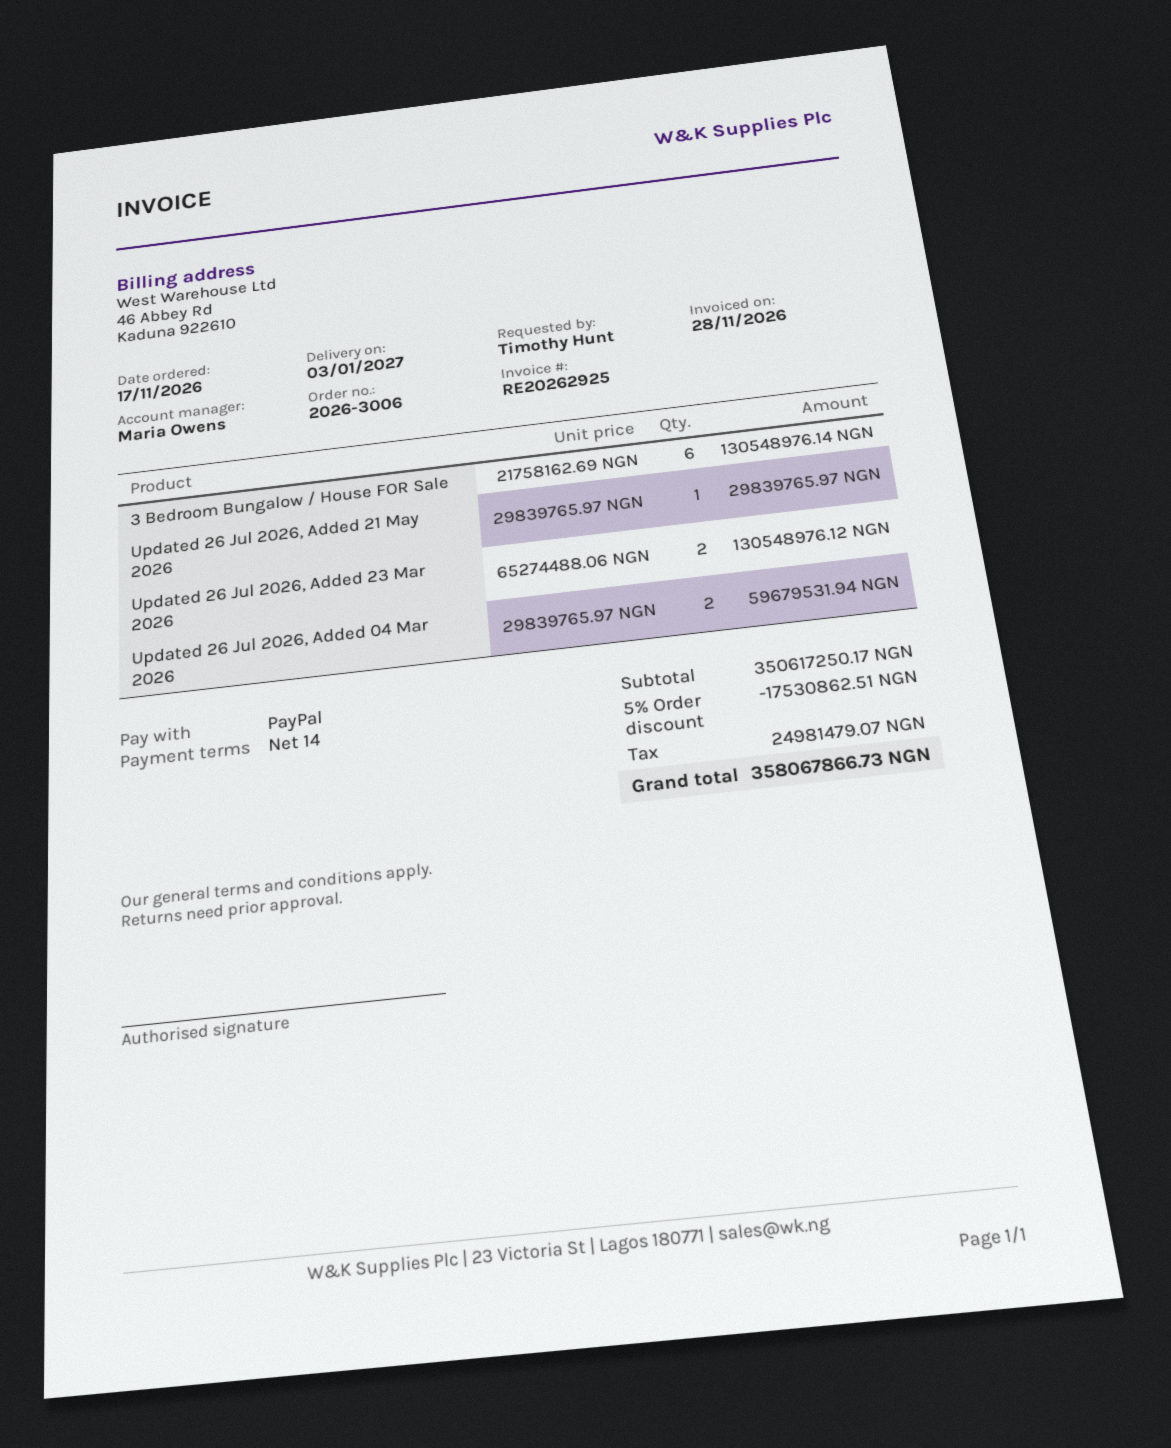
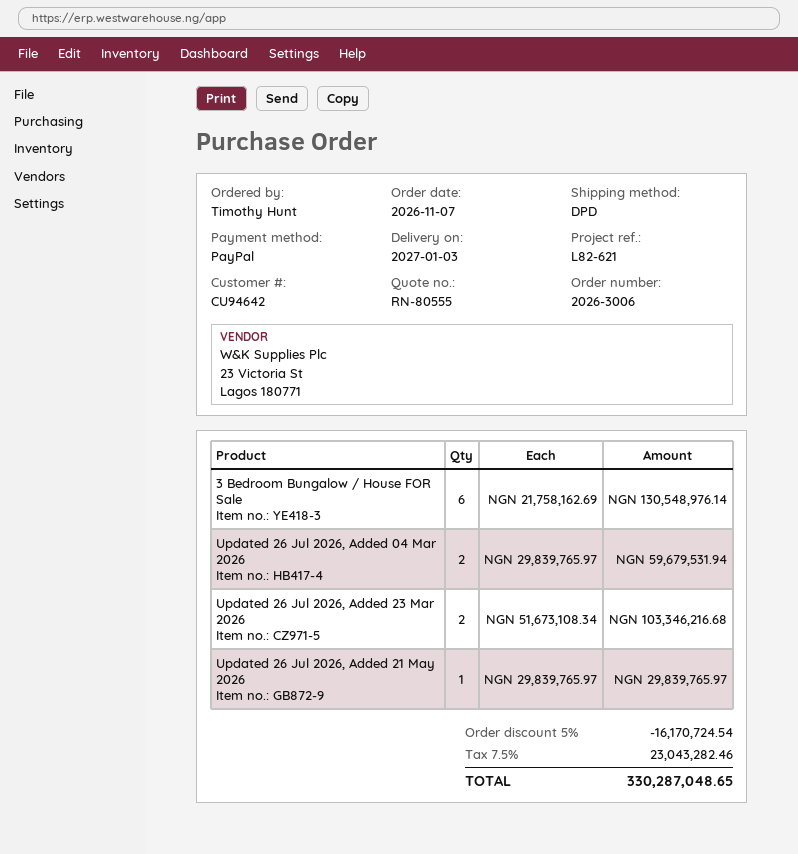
order date: 2026-11-17 -> 2026-11-07
Updated 26 Jul 2026, Added 23 Mar 2026: 2 x 65274488.06 = 130548976.12 -> 2 x 51673108.34 = 103346216.68
discount: 5% = 17530862.51 -> 5% = 16170724.54
tax: 24981479.07 -> 23043282.46
total: 358067866.73 -> 330287048.65

